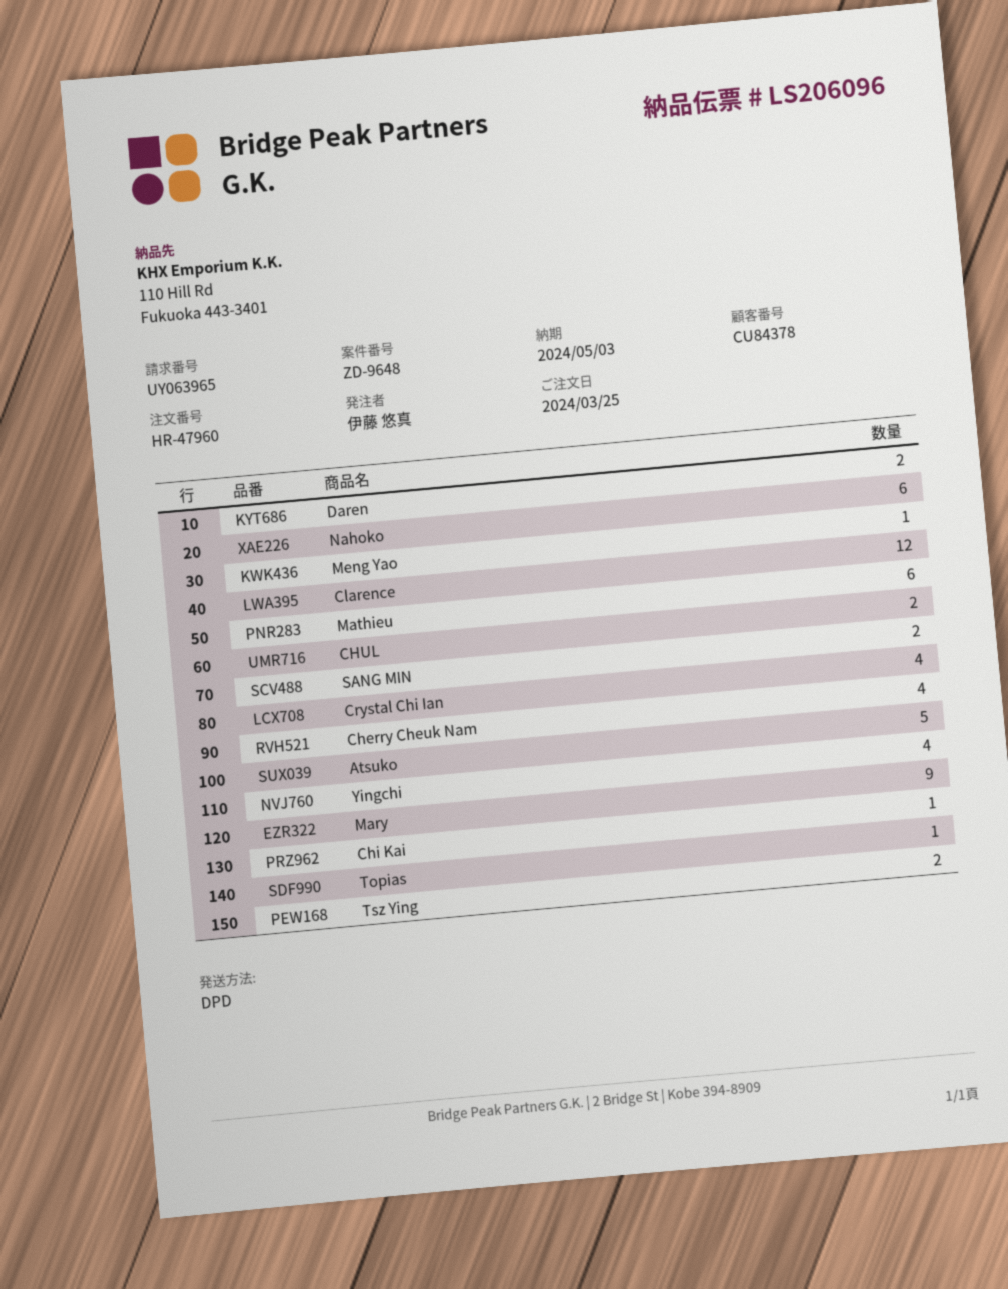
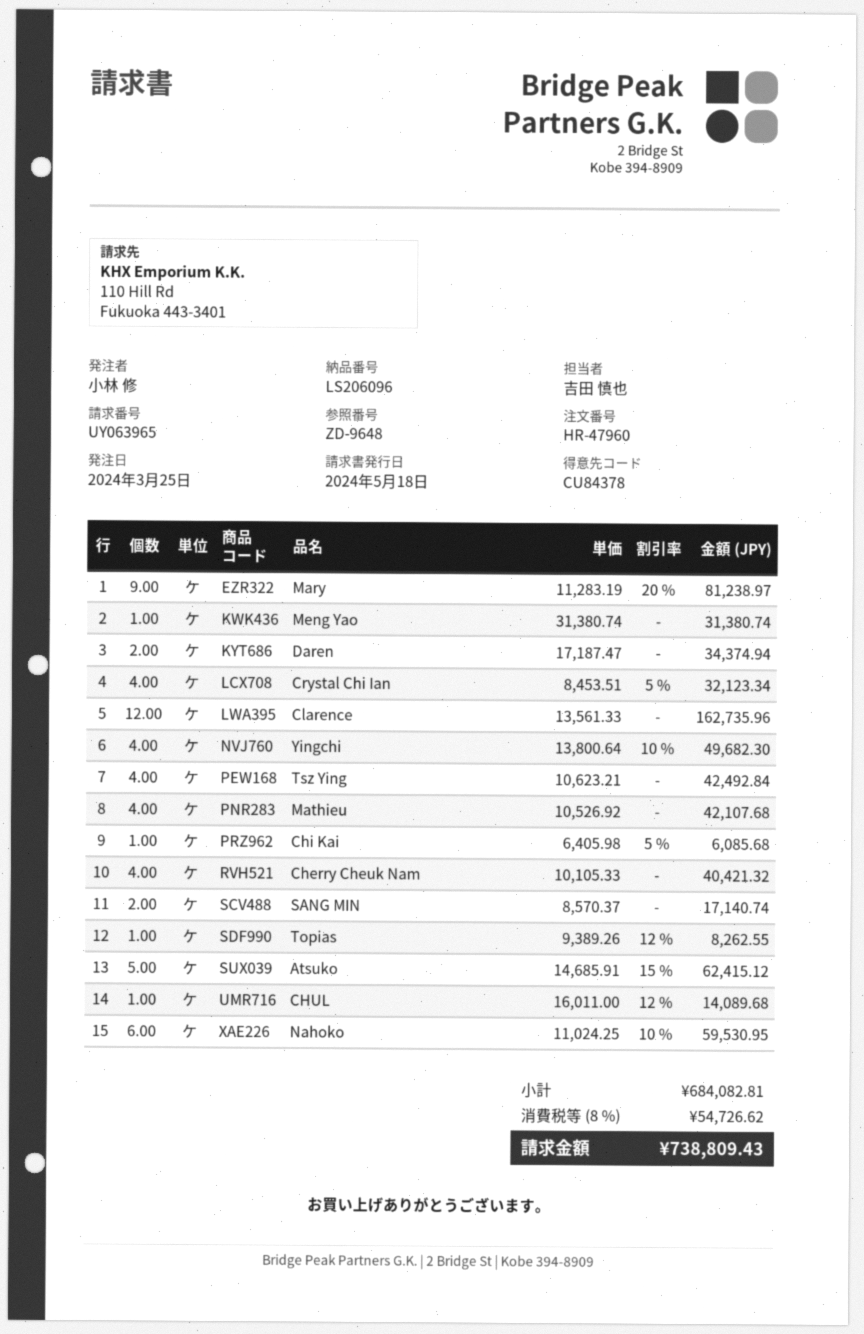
ordered by: 伊藤 悠真 -> 小林 修
Mathieu: 6 -> 4
CHUL: 2 -> 1
Tsz Ying: 2 -> 4

